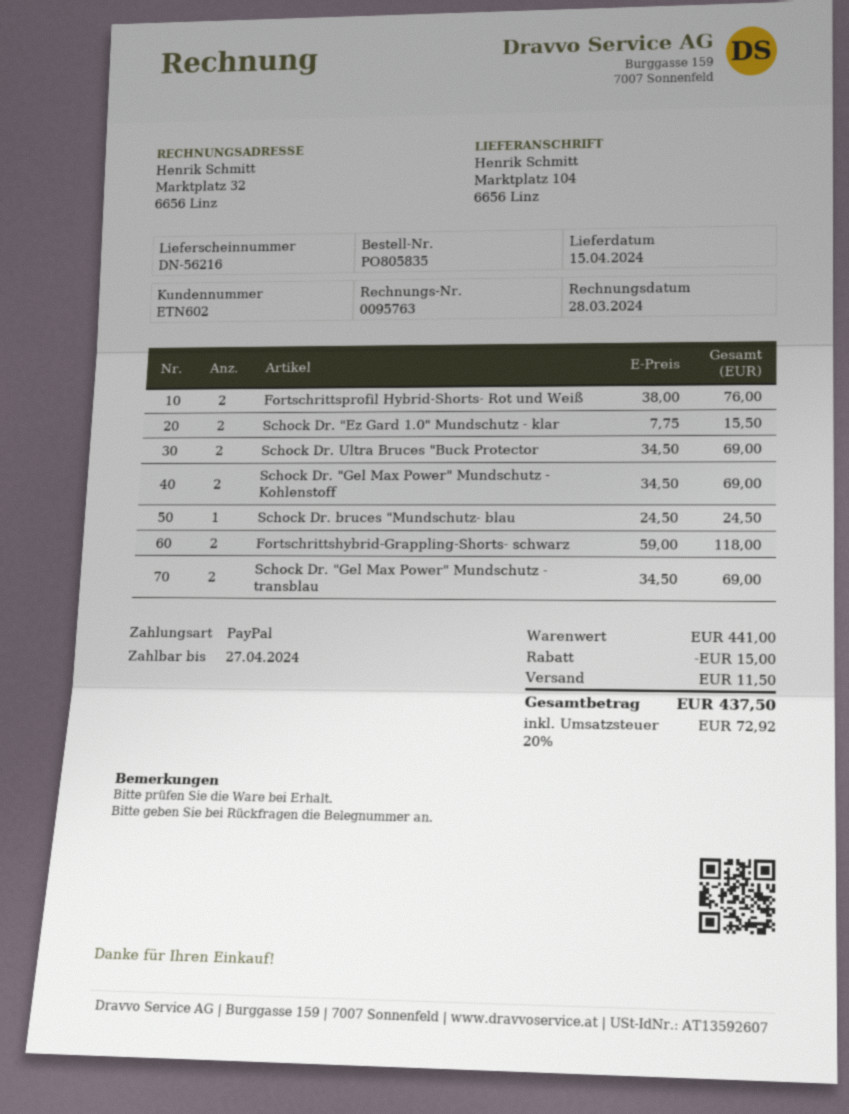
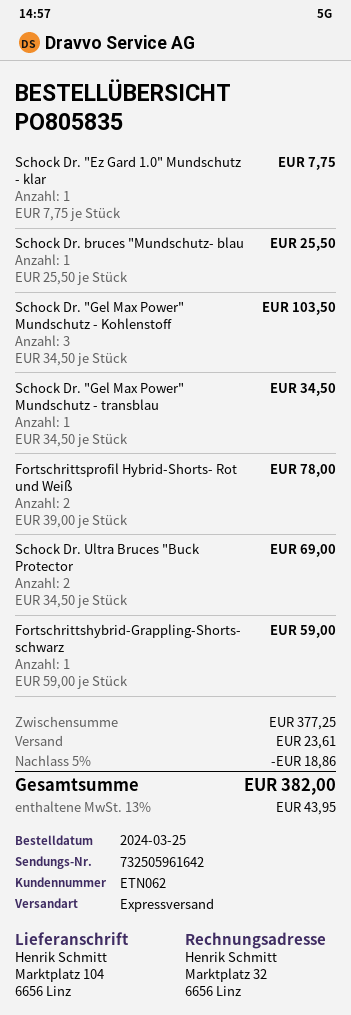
customer number: ETN602 -> ETN062
Fortschrittsprofil Hybrid-Shorts- Rot und Weiß: 2 x 38.00 = 76.00 -> 2 x 39.00 = 78.00
Schock Dr. "Ez Gard 1.0" Mundschutz - klar: 2 x 7.75 = 15.50 -> 1 x 7.75 = 7.75
Schock Dr. "Gel Max Power" Mundschutz - Kohlenstoff: 2 x 34.50 = 69.00 -> 3 x 34.50 = 103.50
Schock Dr. bruces "Mundschutz- blau: 1 x 24.50 = 24.50 -> 1 x 25.50 = 25.50
Fortschrittshybrid-Grappling-Shorts- schwarz: 2 x 59.00 = 118.00 -> 1 x 59.00 = 59.00
Schock Dr. "Gel Max Power" Mundschutz - transblau: 2 x 34.50 = 69.00 -> 1 x 34.50 = 34.50
subtotal: 441.00 -> 377.25
discount: 15.00 -> 18.86
shipping: 11.50 -> 23.61
tax: 20% = 72.92 -> 13% = 43.95
total: 437.50 -> 382.00

